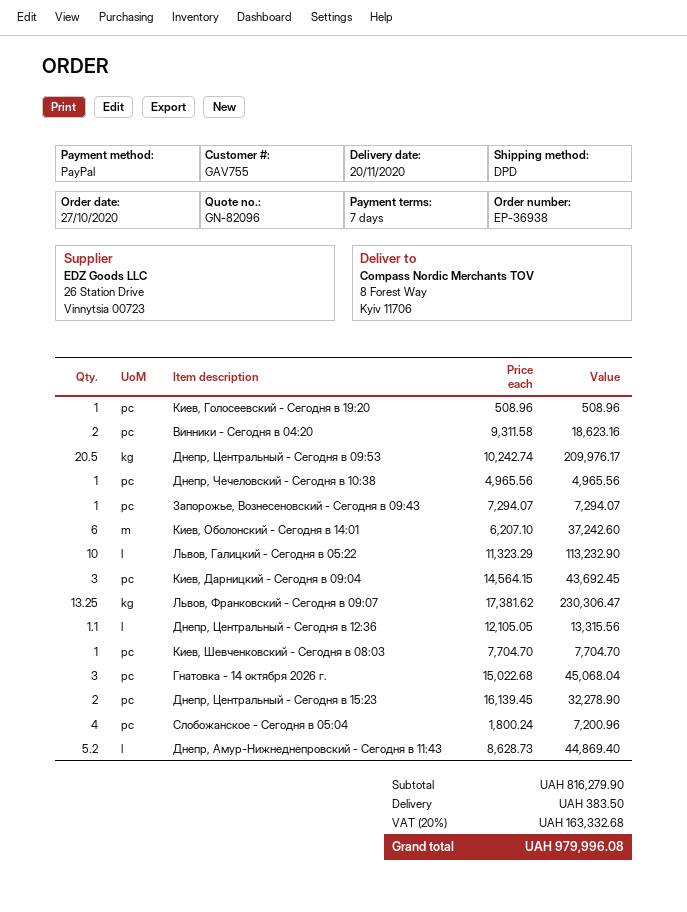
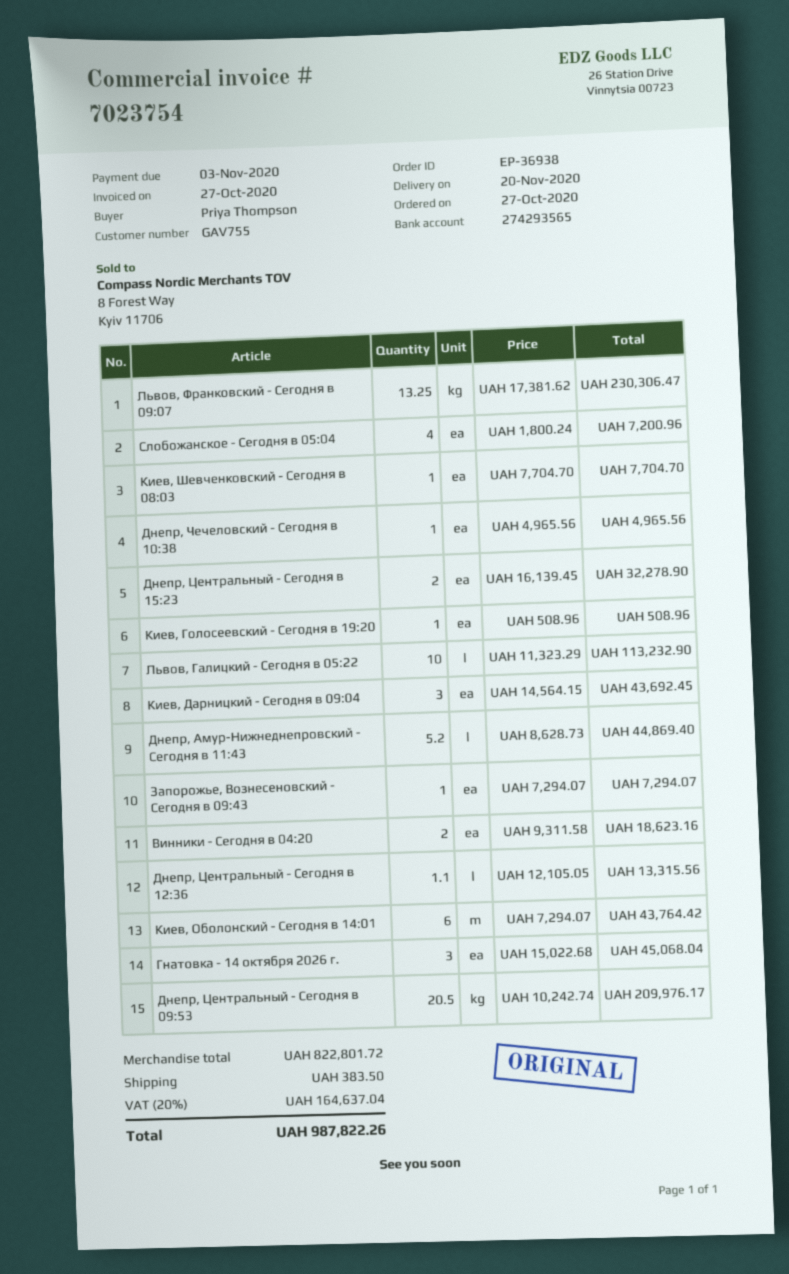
Киев, Оболонский - Сегодня в 14:01: 6 x 6207.10 = 37242.60 -> 6 x 7294.07 = 43764.42
subtotal: 816279.90 -> 822801.72
tax: 20% = 163332.68 -> 20% = 164637.04
total: 979996.08 -> 987822.26

